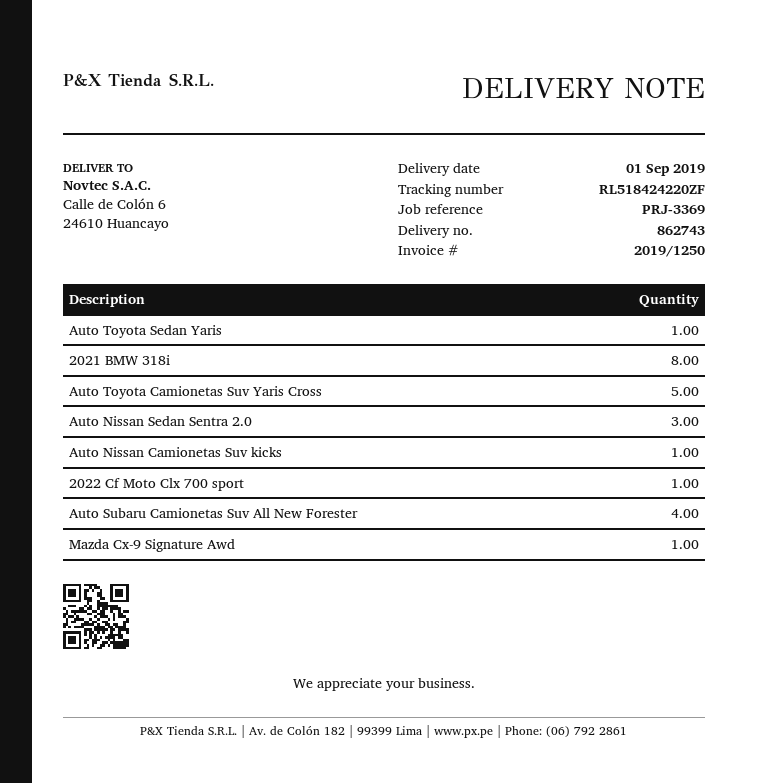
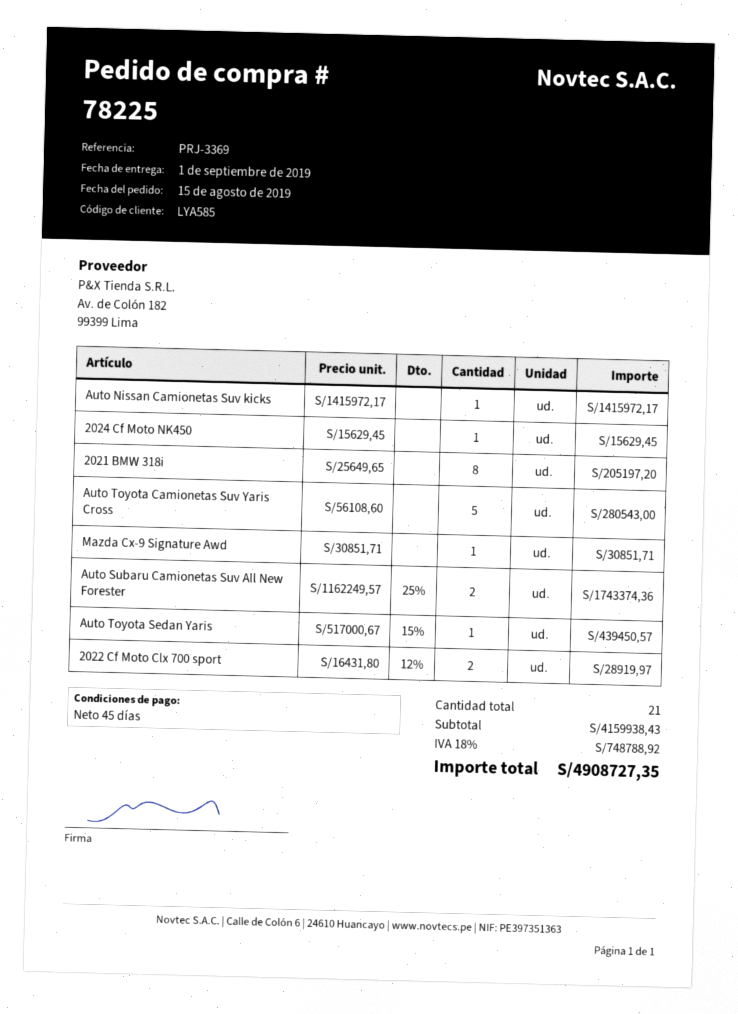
Auto Nissan Sedan Sentra 2.0: 3 -> none
2022 Cf Moto Clx 700 sport: 1 -> 2
Auto Subaru Camionetas Suv All New Forester: 4 -> 2
2024 Cf Moto NK450: none -> 1

